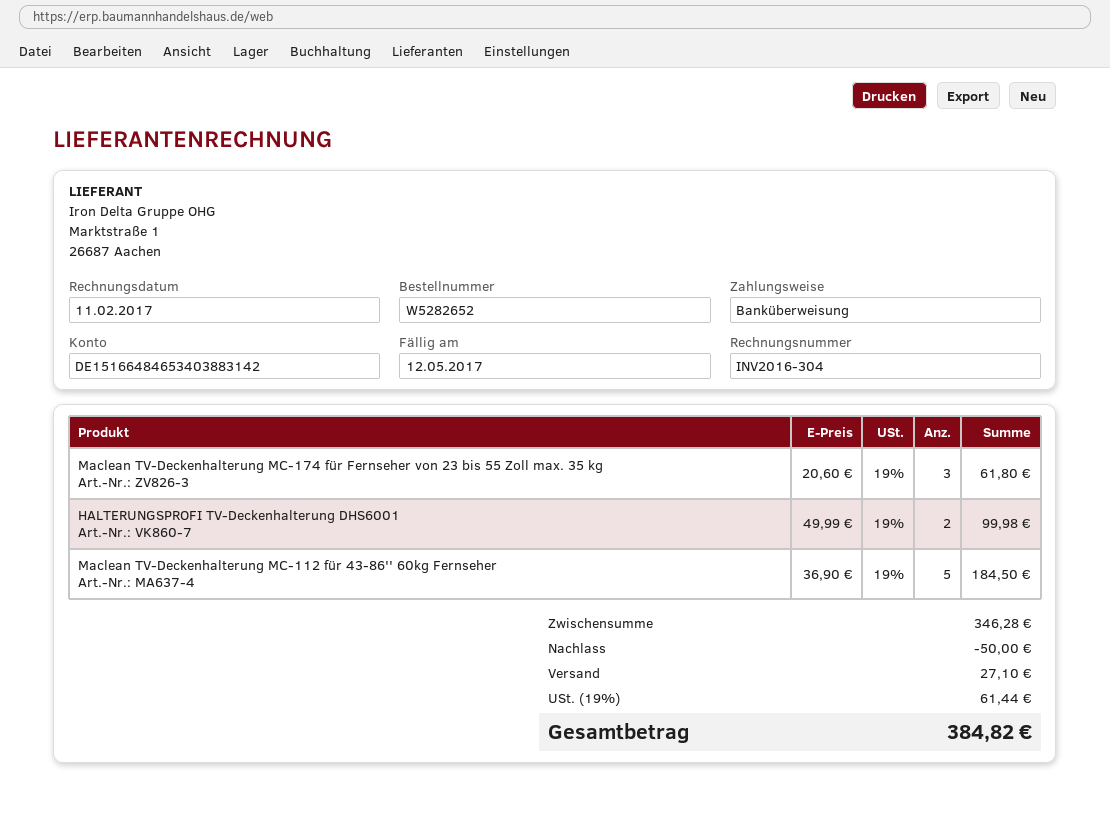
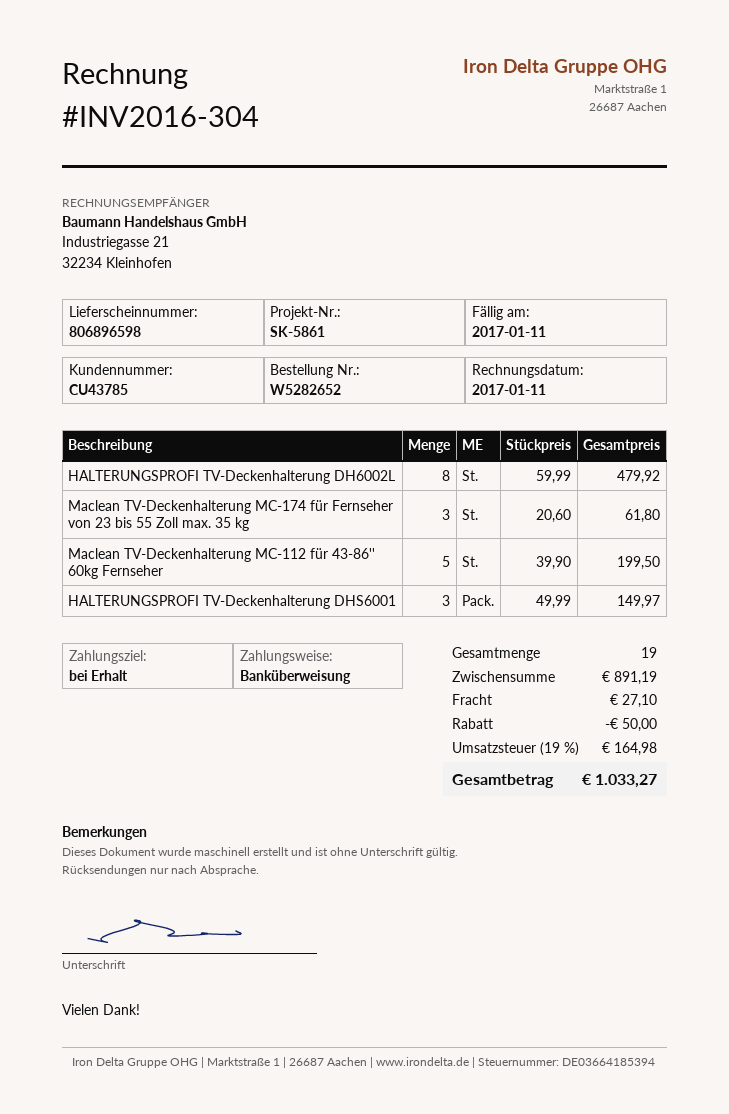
invoice date: 2017-02-11 -> 2017-01-11
due date: 2017-05-12 -> 2017-01-11
HALTERUNGSPROFI TV-Deckenhalterung DHS6001: 2 x 49.99 = 99.98 -> 3 x 49.99 = 149.97
Maclean TV-Deckenhalterung MC-112 für 43-86'' 60kg Fernseher: 5 x 36.90 = 184.50 -> 5 x 39.90 = 199.50
HALTERUNGSPROFI TV-Deckenhalterung DH6002L: none -> 8 x 59.99 = 479.92
subtotal: 346.28 -> 891.19
tax: 19% = 61.44 -> 19% = 164.98
total: 384.82 -> 1033.27

